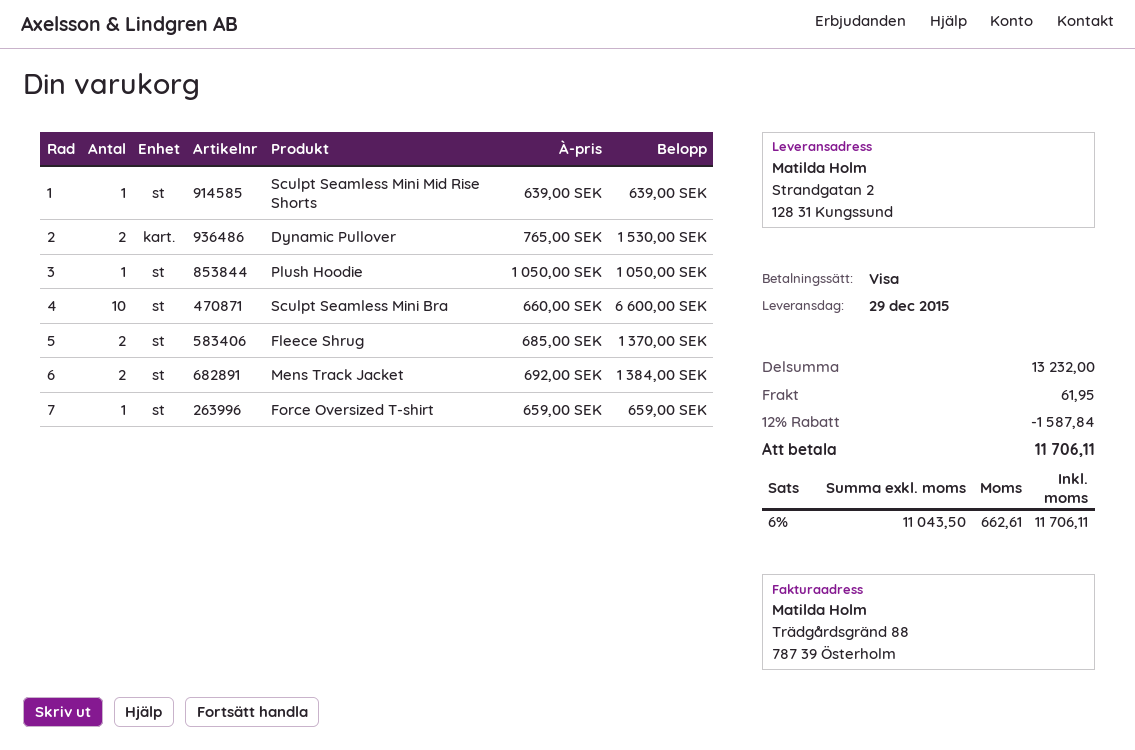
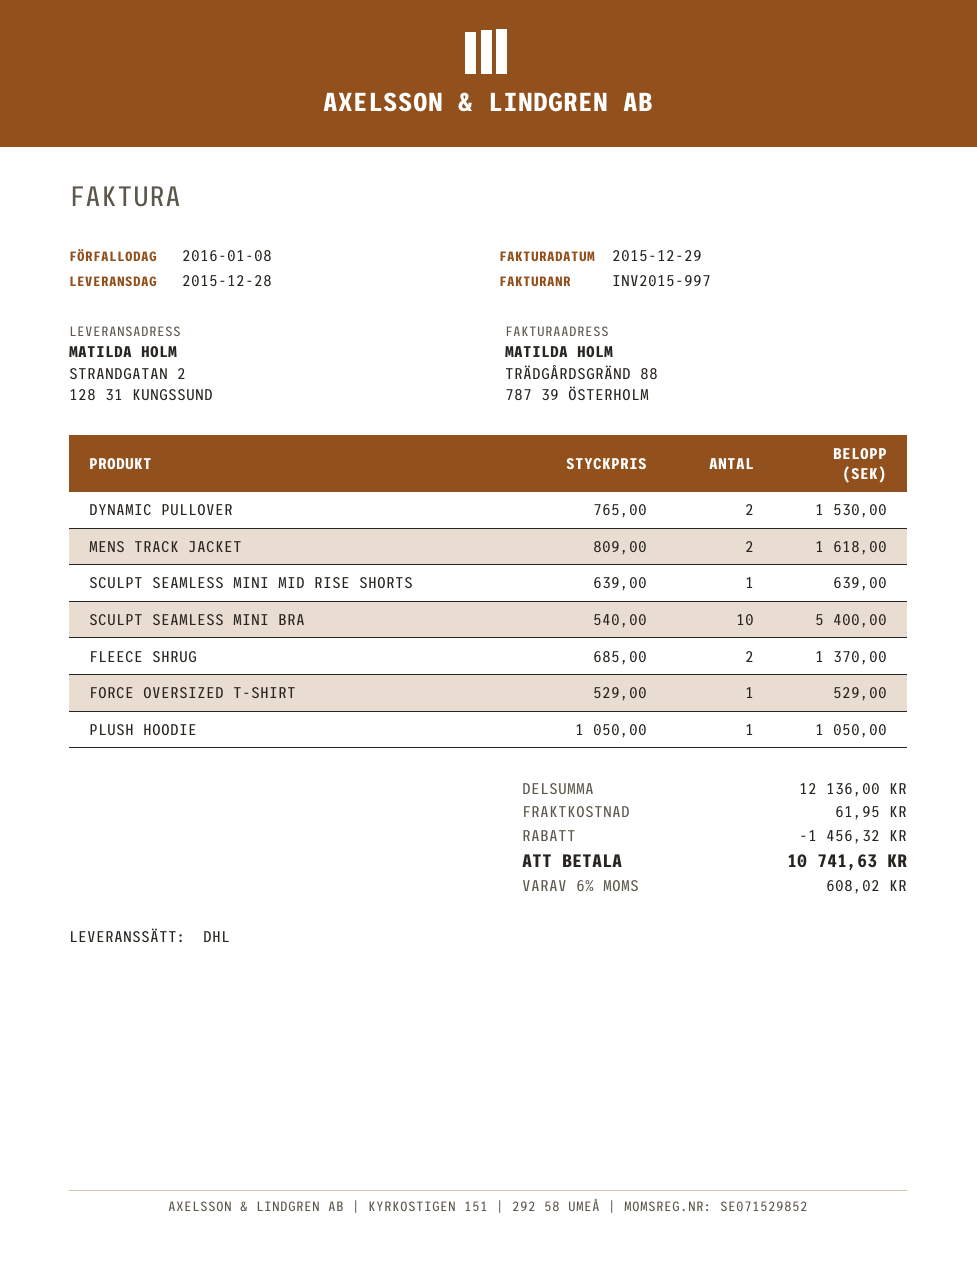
delivery date: 2015-12-29 -> 2015-12-28
Sculpt Seamless Mini Bra: 10 x 660.00 = 6600.00 -> 10 x 540.00 = 5400.00
Mens Track Jacket: 2 x 692.00 = 1384.00 -> 2 x 809.00 = 1618.00
Force Oversized T-shirt: 1 x 659.00 = 659.00 -> 1 x 529.00 = 529.00
subtotal: 13232.00 -> 12136.00
discount: 1587.84 -> 1456.32
tax: 6% = 662.61 -> 6% = 608.02
total: 11706.11 -> 10741.63

